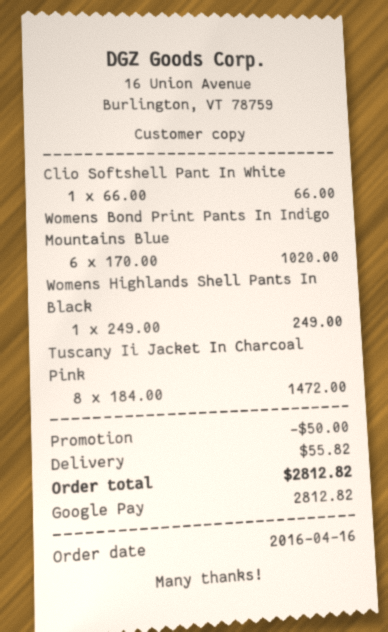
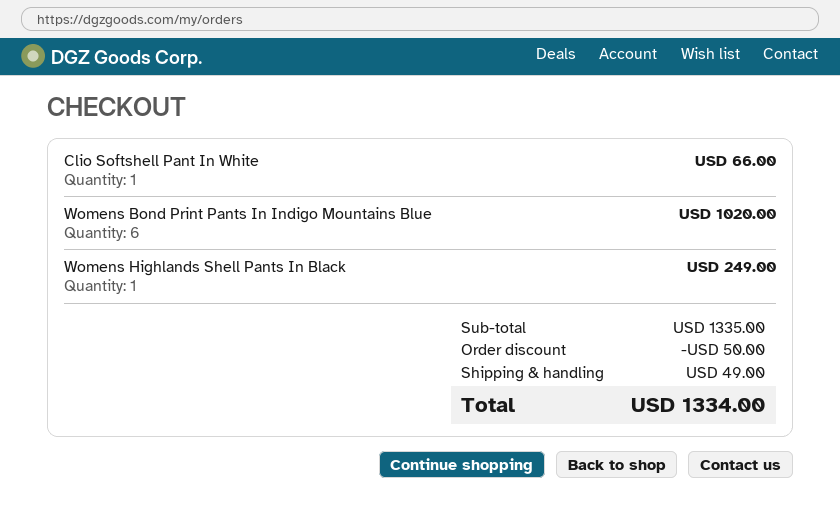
Tuscany Ii Jacket In Charcoal Pink: 8 for 1472.00 -> none
shipping: 55.82 -> 49.00
total: 2812.82 -> 1334.00

